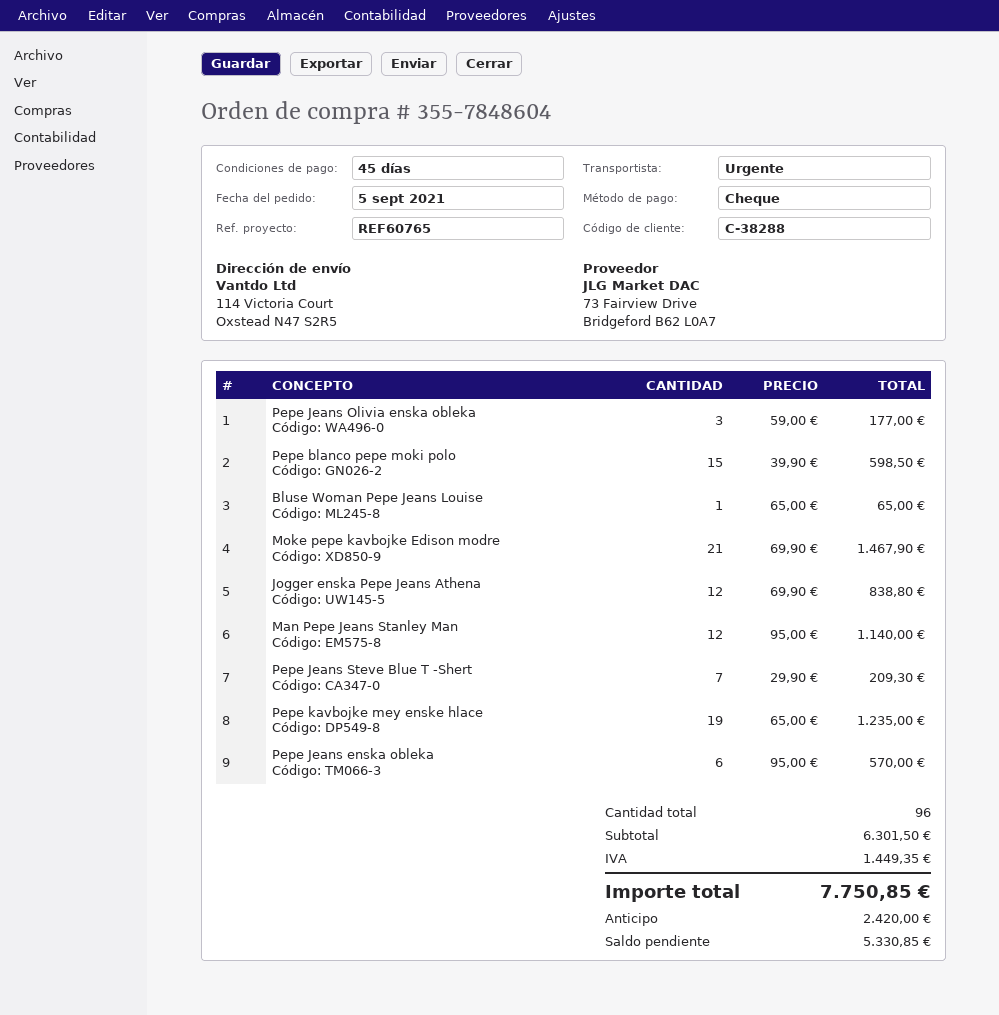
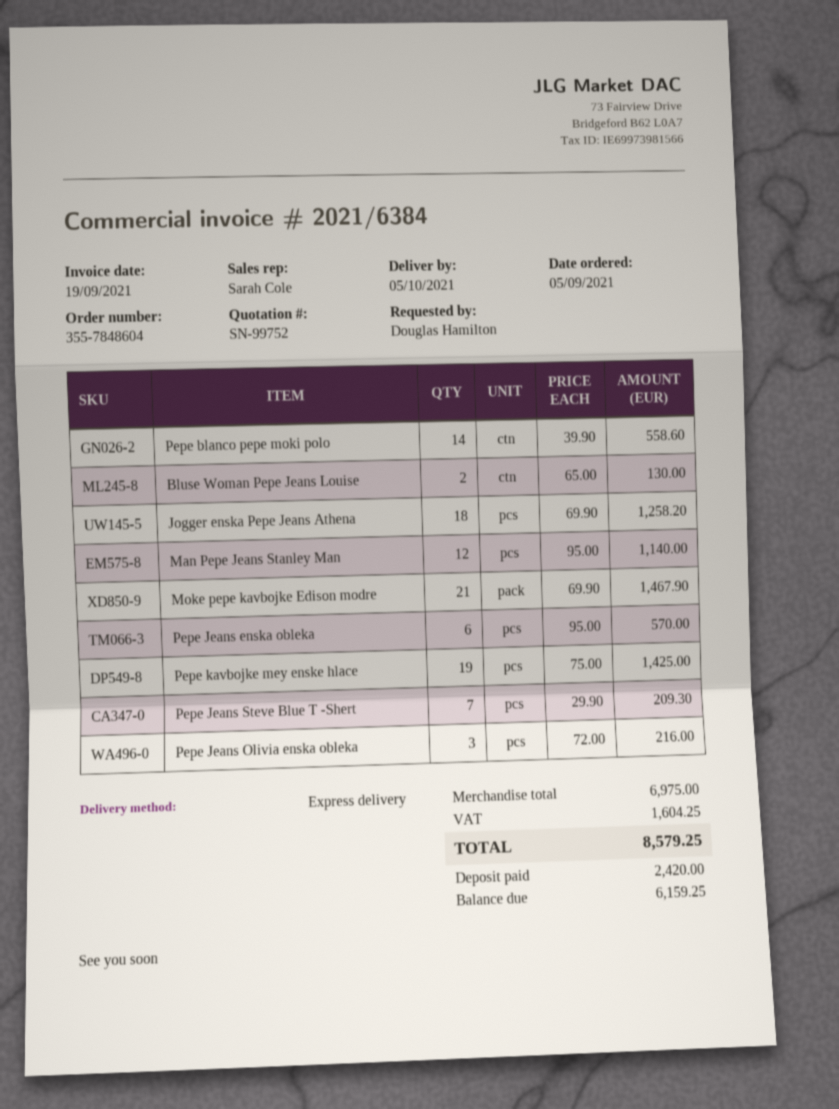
Pepe Jeans Olivia enska obleka: 3 x 59.00 = 177.00 -> 3 x 72.00 = 216.00
Pepe blanco pepe moki polo: 15 x 39.90 = 598.50 -> 14 x 39.90 = 558.60
Bluse Woman Pepe Jeans Louise: 1 x 65.00 = 65.00 -> 2 x 65.00 = 130.00
Jogger enska Pepe Jeans Athena: 12 x 69.90 = 838.80 -> 18 x 69.90 = 1258.20
Pepe kavbojke mey enske hlace: 19 x 65.00 = 1235.00 -> 19 x 75.00 = 1425.00
subtotal: 6301.50 -> 6975.00
tax: 1449.35 -> 1604.25
total: 7750.85 -> 8579.25
balance: 5330.85 -> 6159.25

